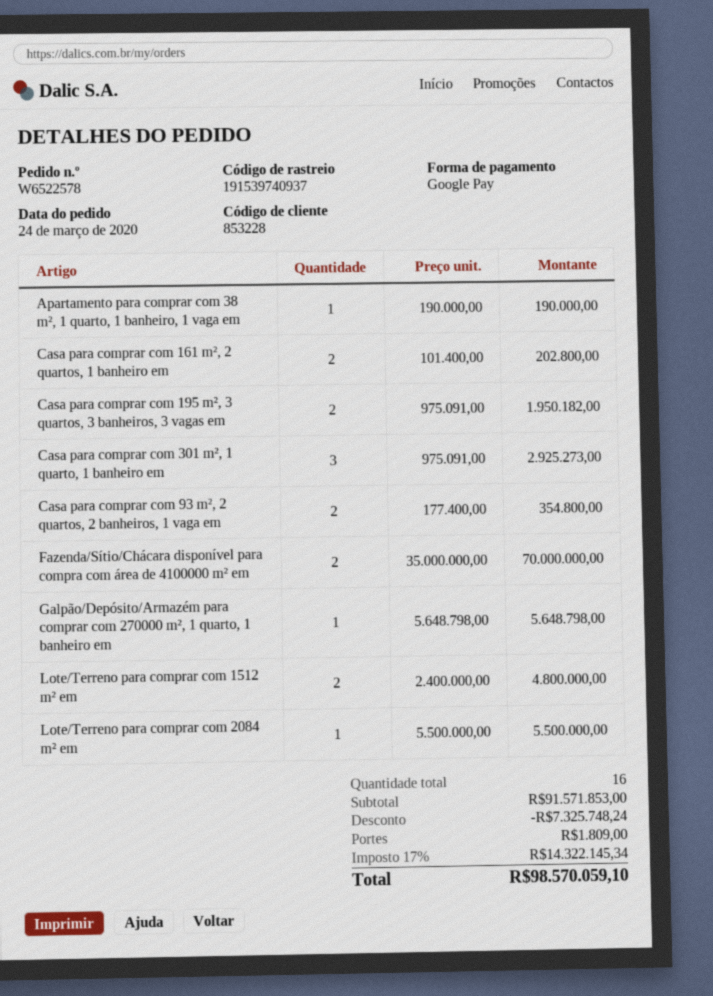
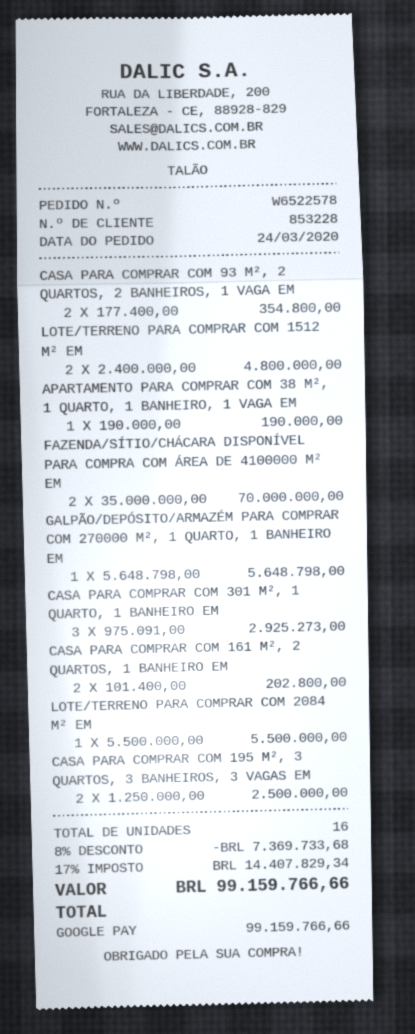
Casa para comprar com 195 m², 3 quartos, 3 banheiros, 3 vagas em: 2 x 975091.00 = 1950182.00 -> 2 x 1250000.00 = 2500000.00
discount: 7325748.24 -> 7369733.68
shipping: 1809.00 -> none
tax: 17% = 14322145.34 -> 17% = 14407829.34
total: 98570059.10 -> 99159766.66

